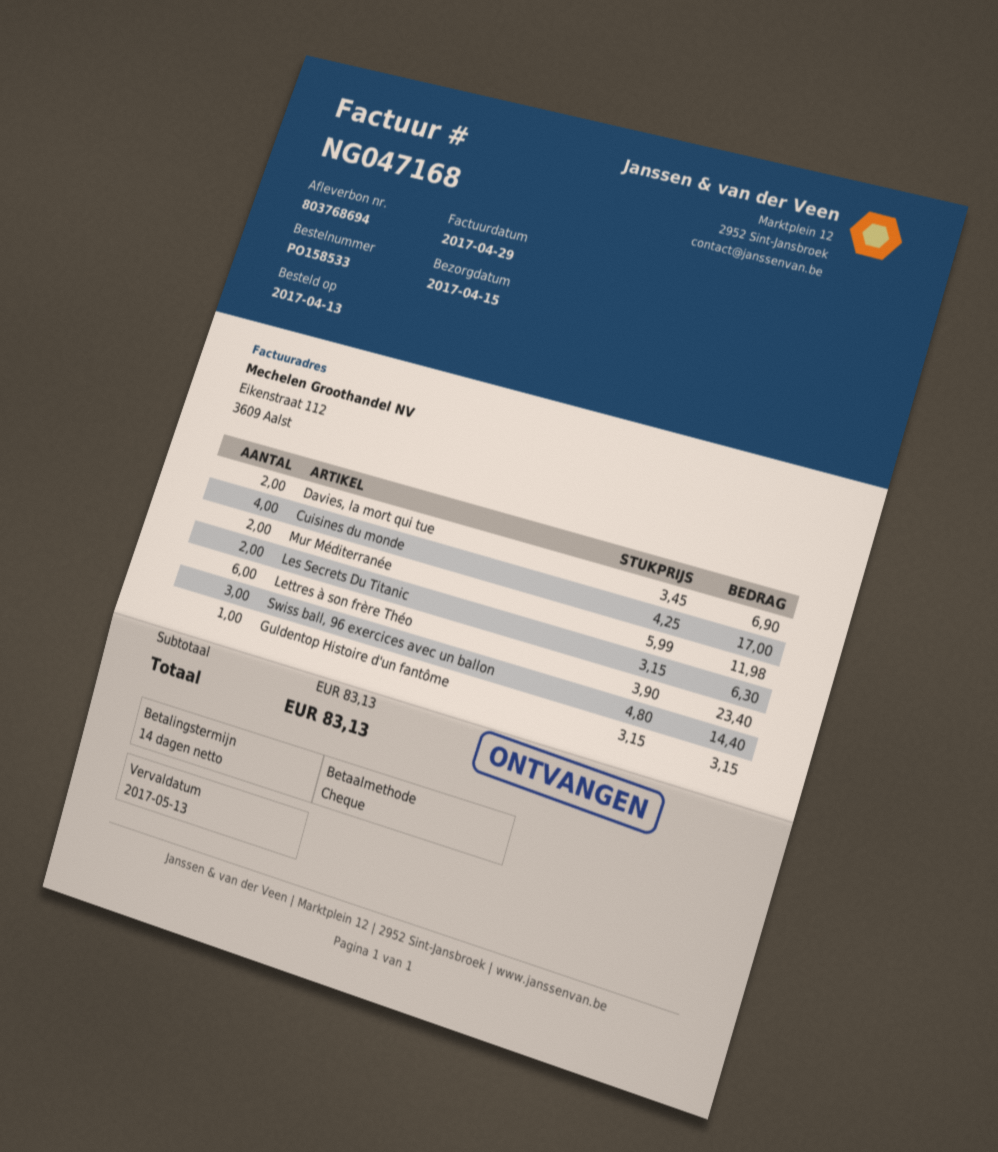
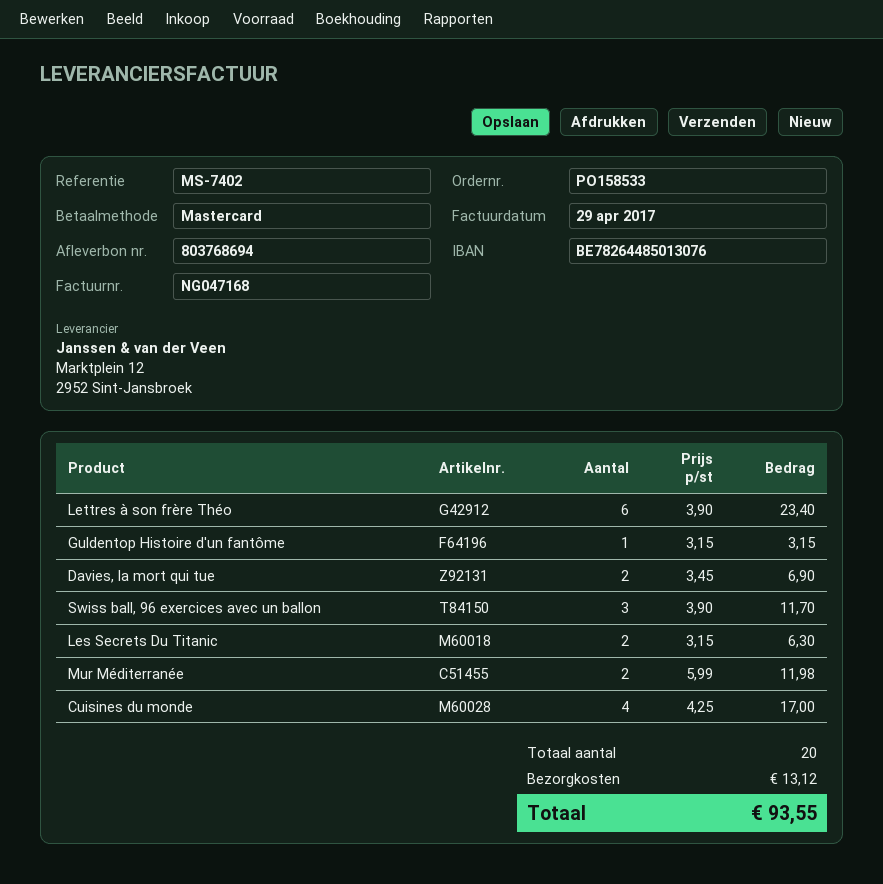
payment method: cheque -> Mastercard
Swiss ball, 96 exercices avec un ballon: 3 x 4.80 = 14.40 -> 3 x 3.90 = 11.70
shipping: none -> 13.12
total: 83.13 -> 93.55

